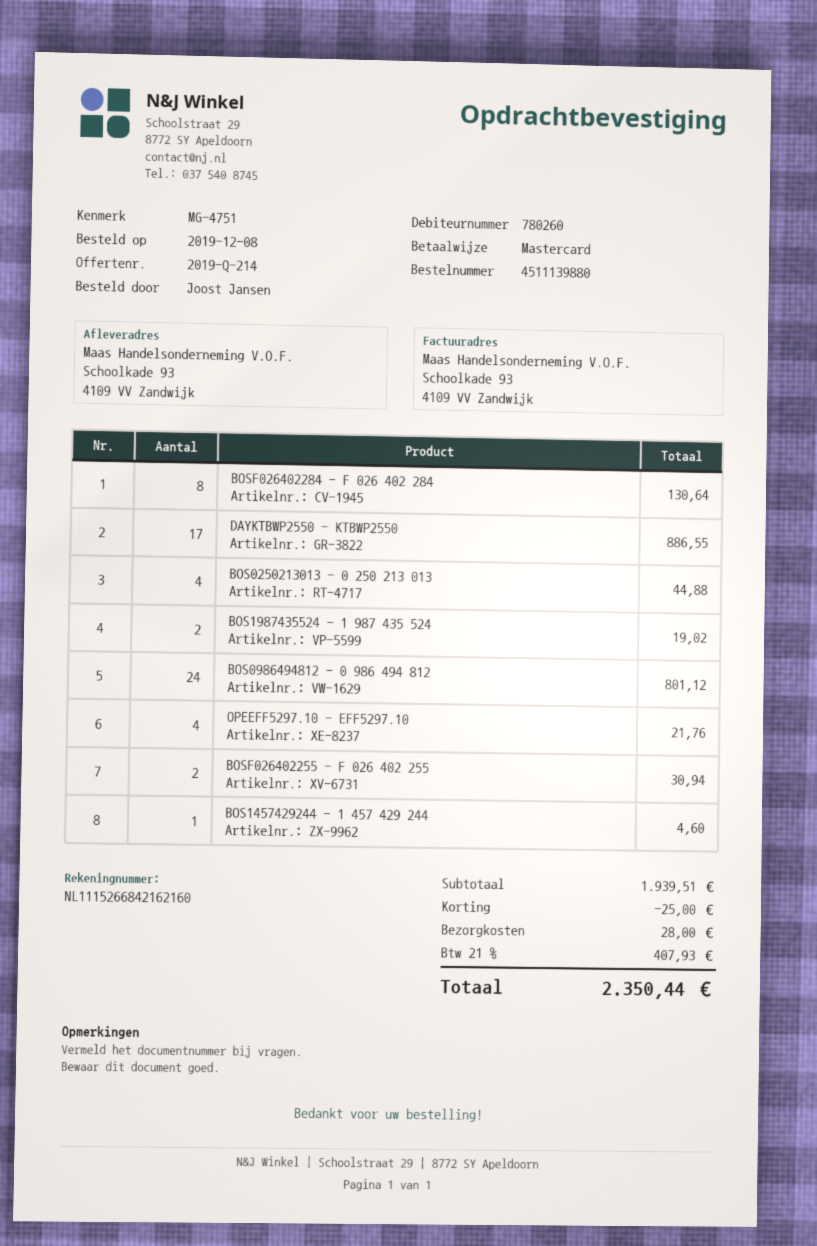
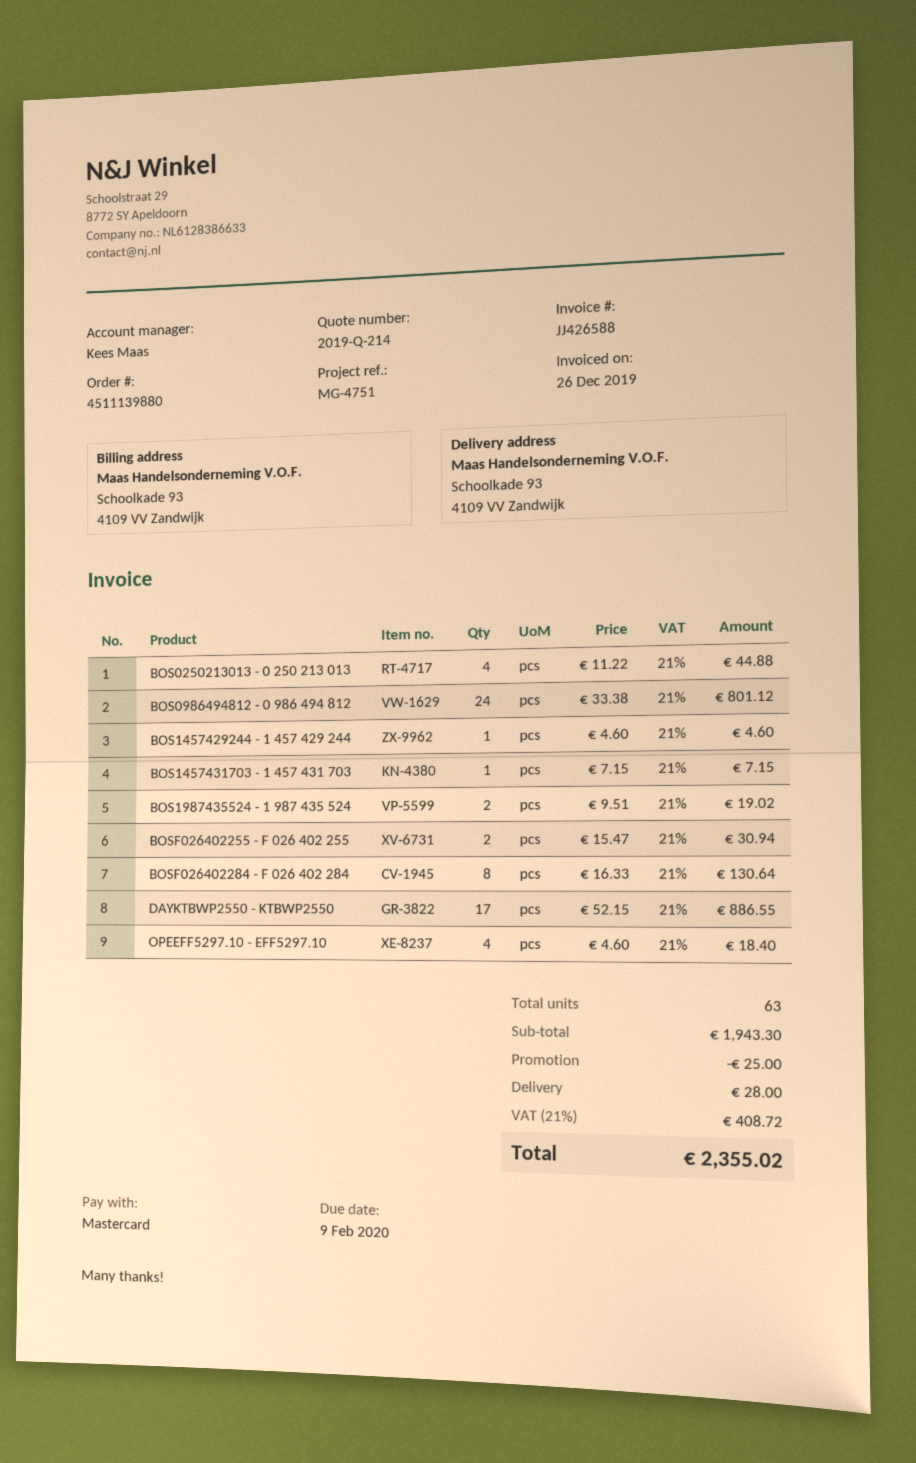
OPEEFF5297.10 - EFF5297.10: 4 for 21.76 -> 4 for 18.40
BOS1457431703 - 1 457 431 703: none -> 1 for 7.15
subtotal: 1939.51 -> 1943.30
tax: 21% = 407.93 -> 21% = 408.72
total: 2350.44 -> 2355.02

